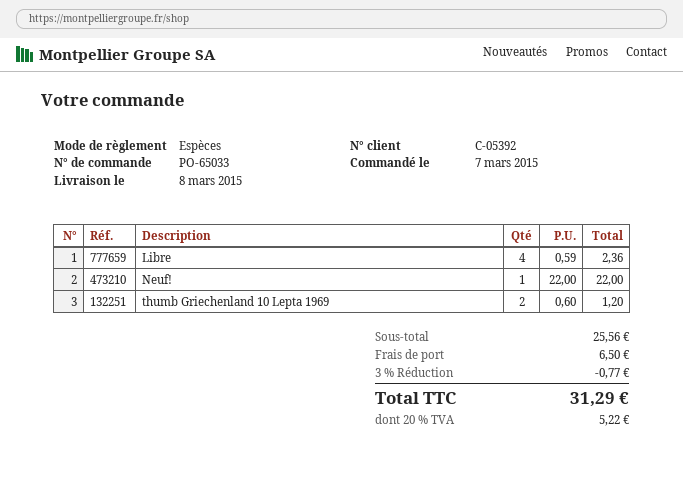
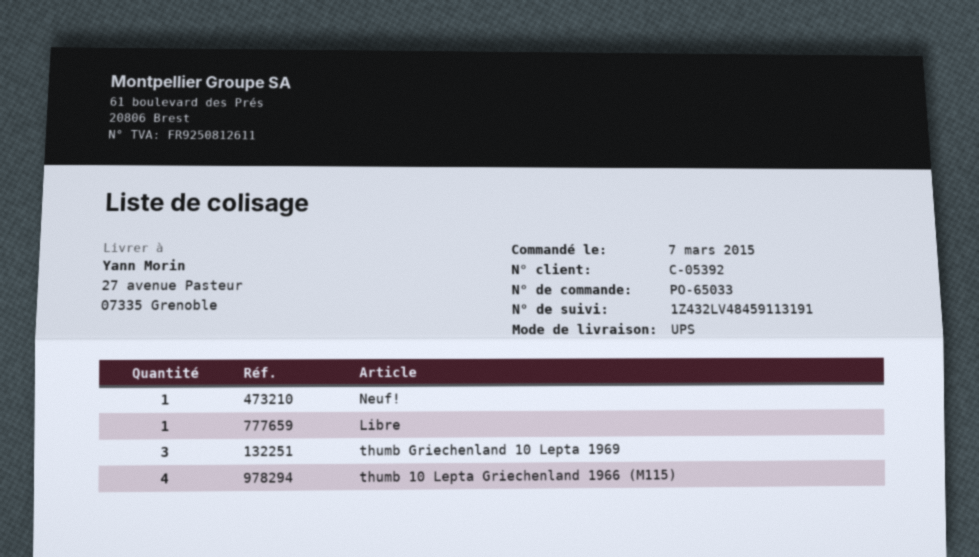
Libre: 4 -> 1
thumb Griechenland 10 Lepta 1969: 2 -> 3
thumb 10 Lepta Griechenland 1966 (M115): none -> 4

